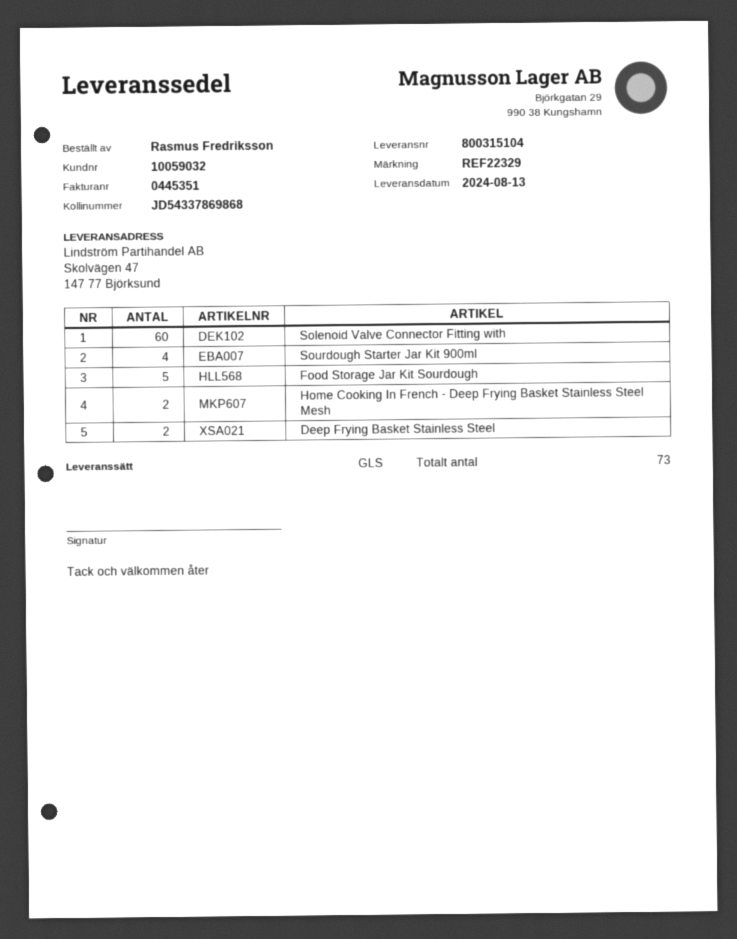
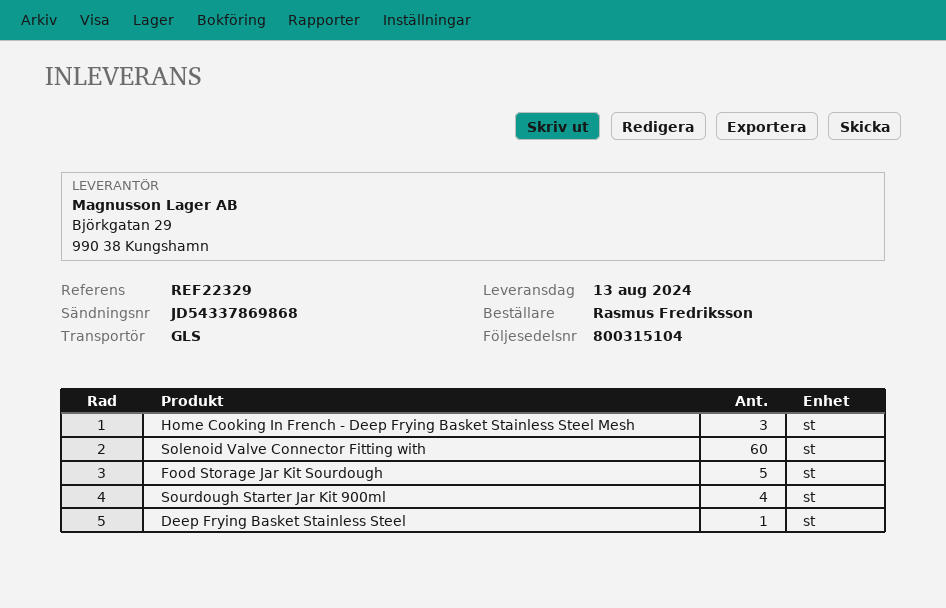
Home Cooking In French - Deep Frying Basket Stainless Steel Mesh: 2 -> 3
Deep Frying Basket Stainless Steel: 2 -> 1

